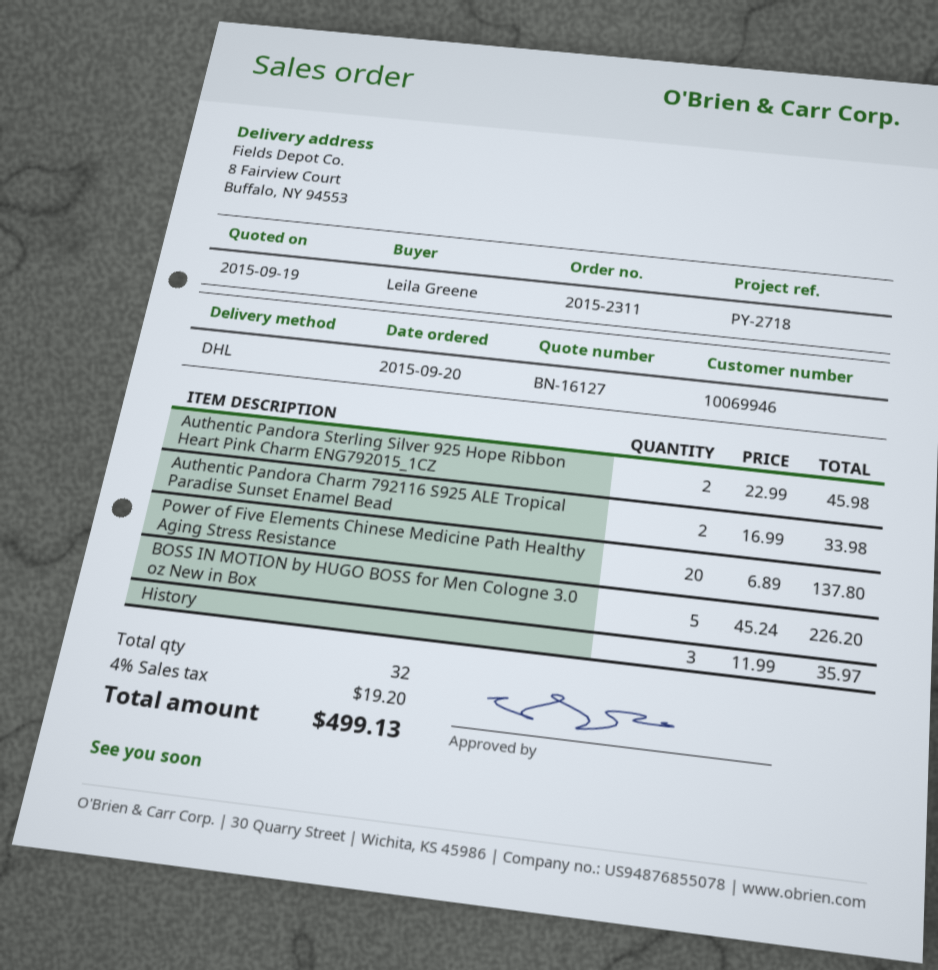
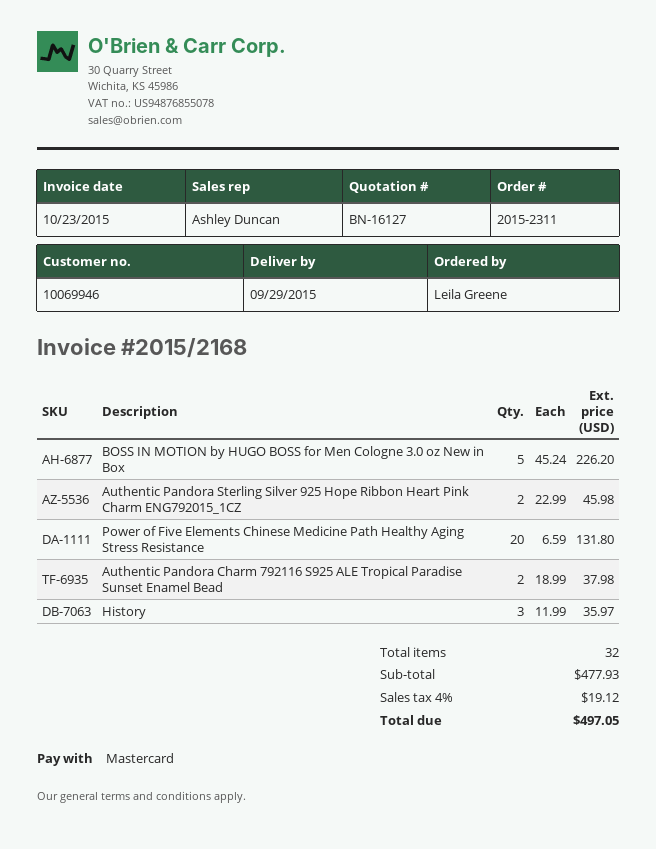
Authentic Pandora Charm 792116 S925 ALE Tropical Paradise Sunset Enamel Bead: 2 x 16.99 = 33.98 -> 2 x 18.99 = 37.98
Power of Five Elements Chinese Medicine Path Healthy Aging Stress Resistance: 20 x 6.89 = 137.80 -> 20 x 6.59 = 131.80
tax: 4% = 19.20 -> 4% = 19.12
total: 499.13 -> 497.05

